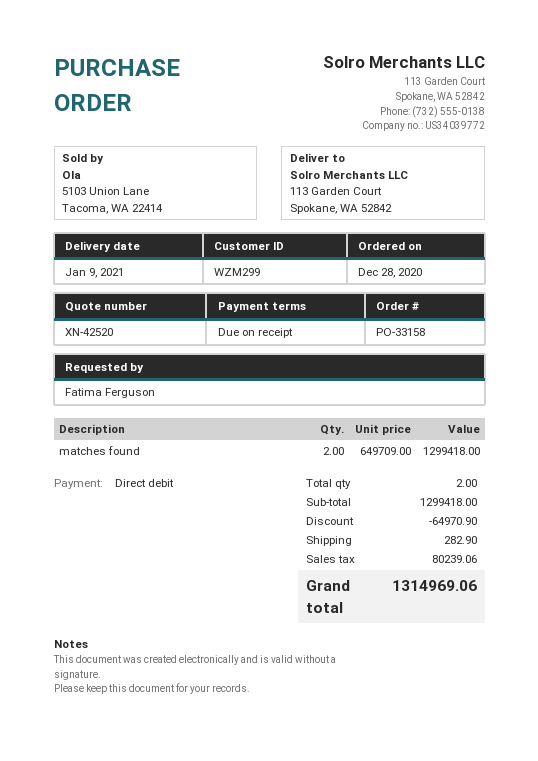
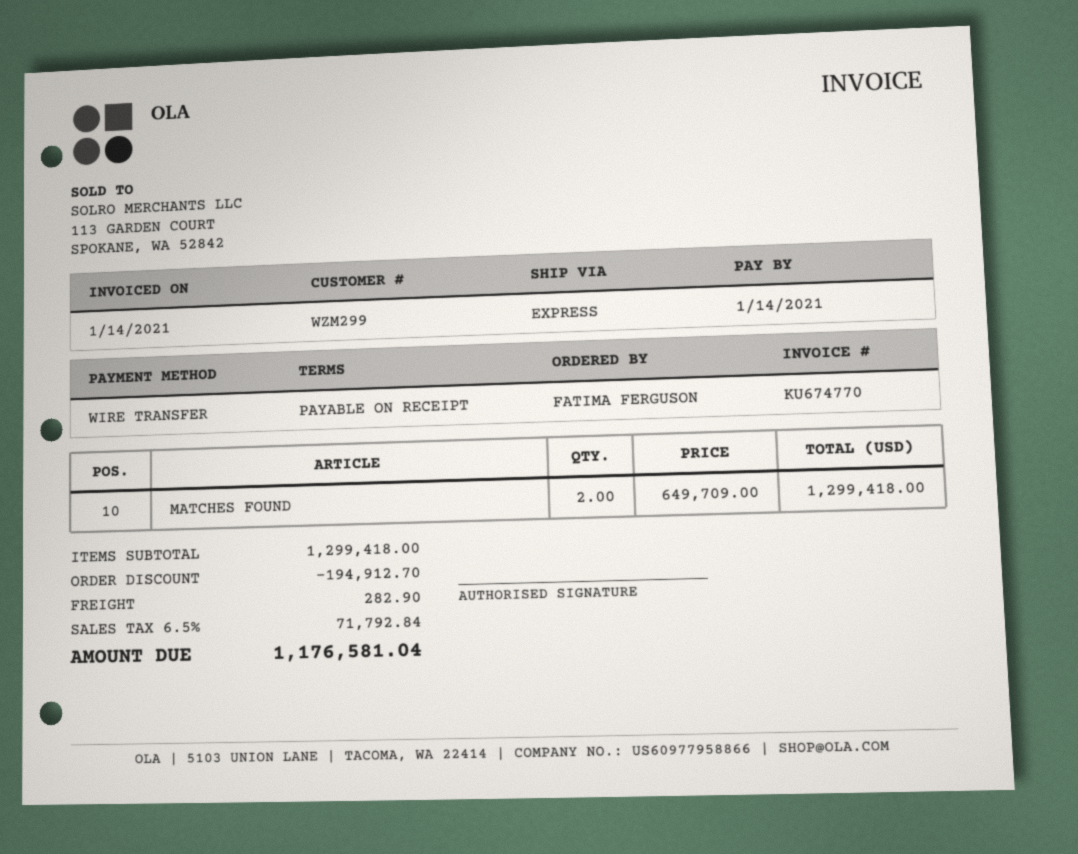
payment method: direct debit -> bank transfer
discount: 64970.90 -> 194912.70
tax: 80239.06 -> 71792.84
total: 1314969.06 -> 1176581.04

